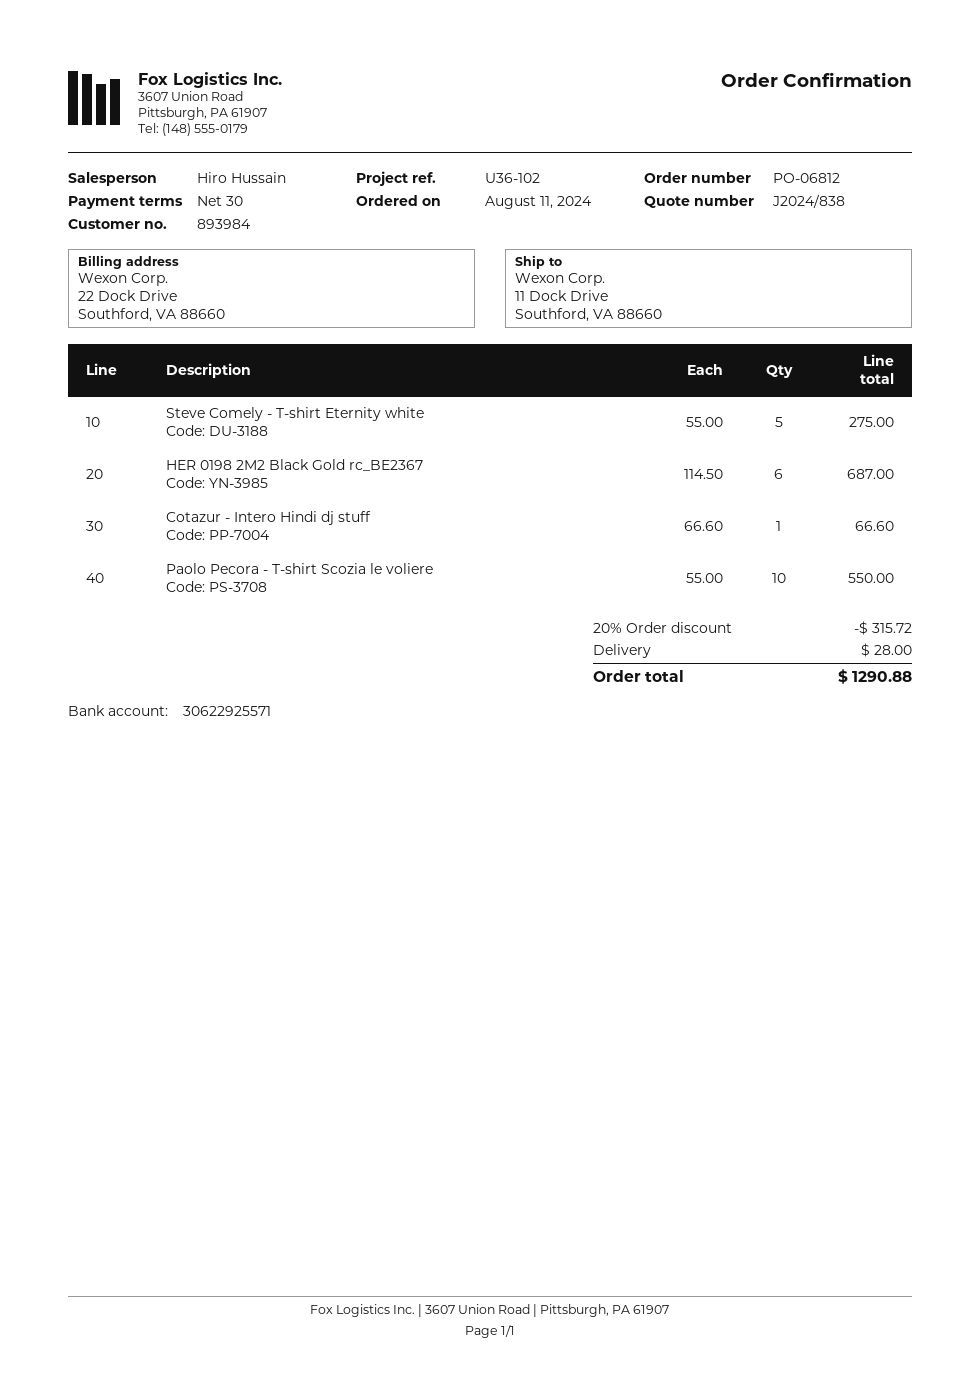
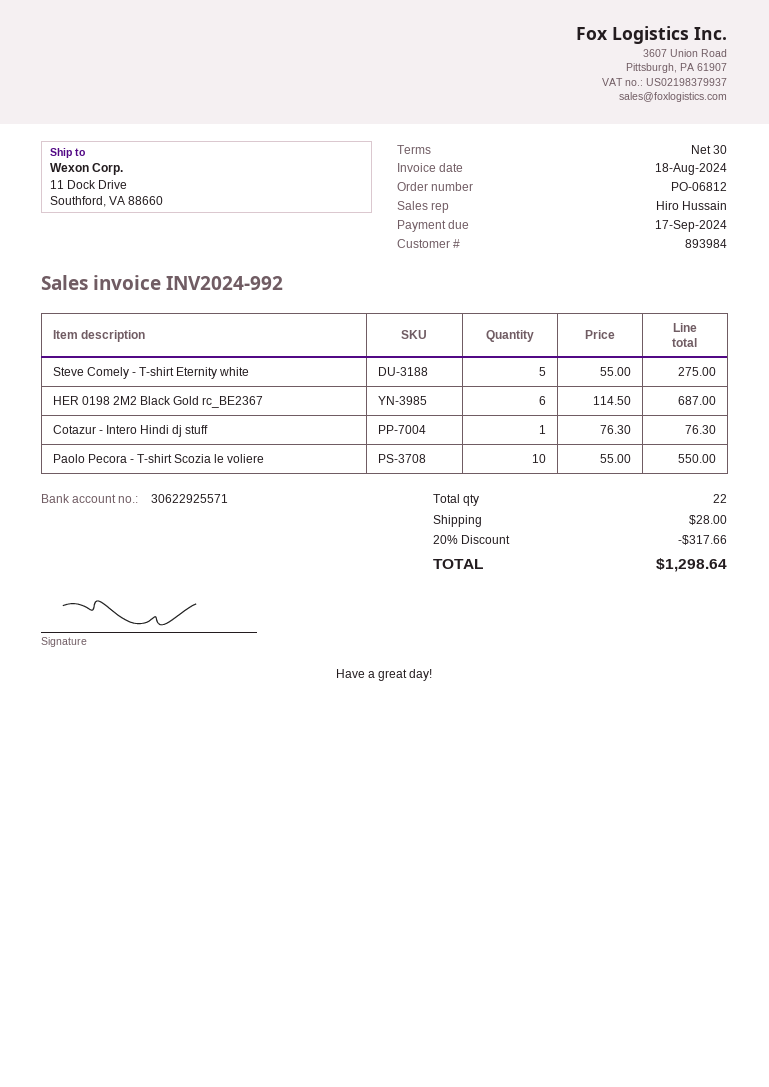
Cotazur - Intero Hindi dj stuff: 1 x 66.60 = 66.60 -> 1 x 76.30 = 76.30
discount: 20% = 315.72 -> 20% = 317.66
total: 1290.88 -> 1298.64

